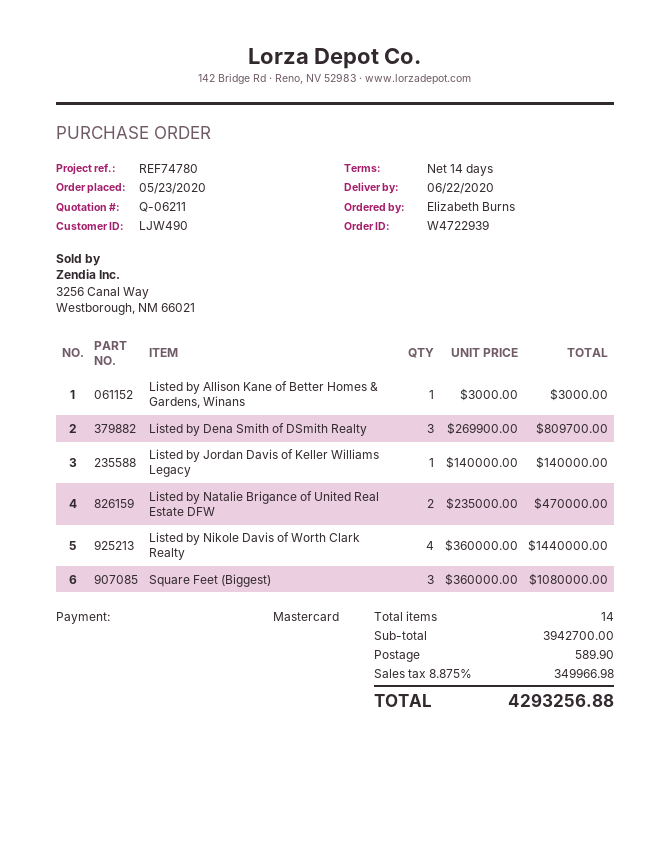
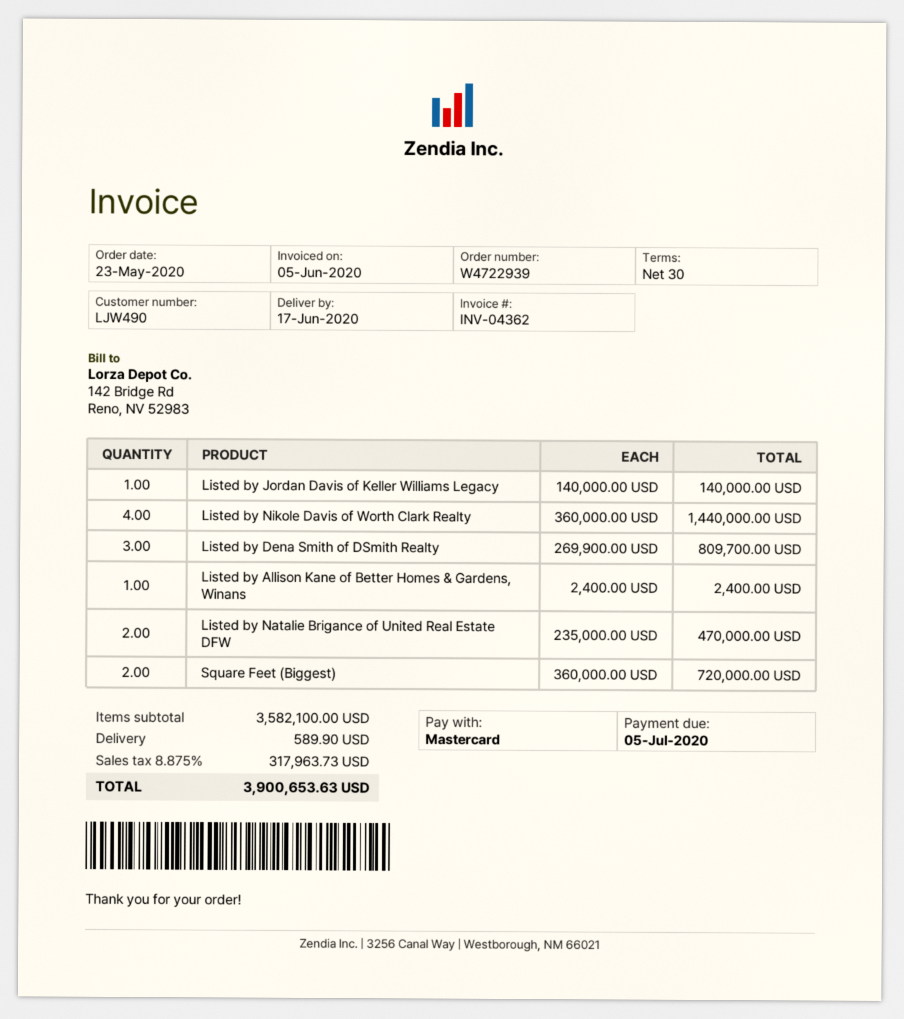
delivery date: 2020-06-22 -> 2020-06-17
payment terms: 14 days -> 30 days
Listed by Allison Kane of Better Homes & Gardens, Winans: 1 x 3000.00 = 3000.00 -> 1 x 2400.00 = 2400.00
Square Feet (Biggest): 3 x 360000.00 = 1080000.00 -> 2 x 360000.00 = 720000.00
subtotal: 3942700.00 -> 3582100.00
tax: 8.875% = 349966.98 -> 8.875% = 317963.73
total: 4293256.88 -> 3900653.63

